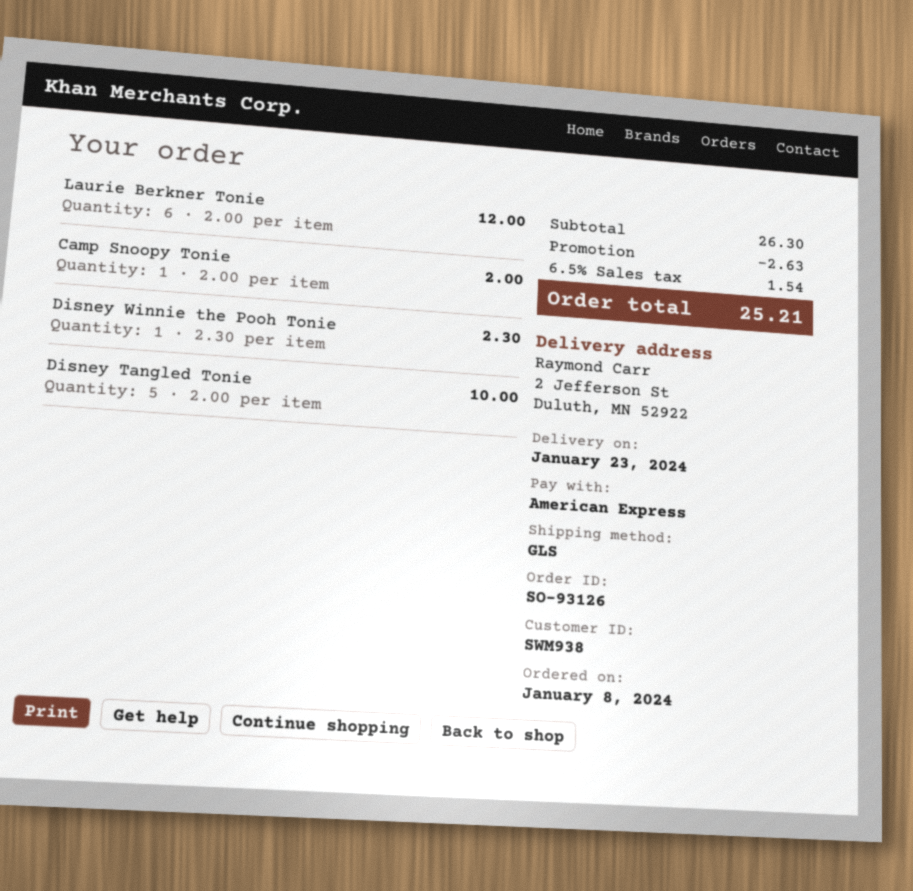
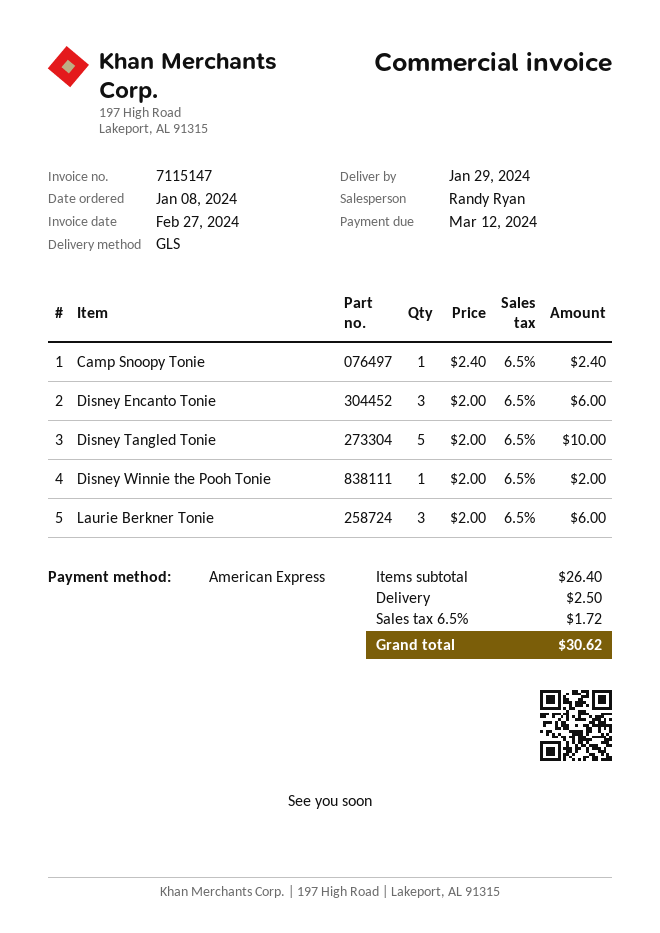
delivery date: 2024-01-23 -> 2024-01-29
Laurie Berkner Tonie: 6 x 2.00 = 12.00 -> 3 x 2.00 = 6.00
Camp Snoopy Tonie: 1 x 2.00 = 2.00 -> 1 x 2.40 = 2.40
Disney Winnie the Pooh Tonie: 1 x 2.30 = 2.30 -> 1 x 2.00 = 2.00
Disney Encanto Tonie: none -> 3 x 2.00 = 6.00
subtotal: 26.30 -> 26.40
discount: 2.63 -> none
shipping: none -> 2.50
tax: 6.5% = 1.54 -> 6.5% = 1.72
total: 25.21 -> 30.62

